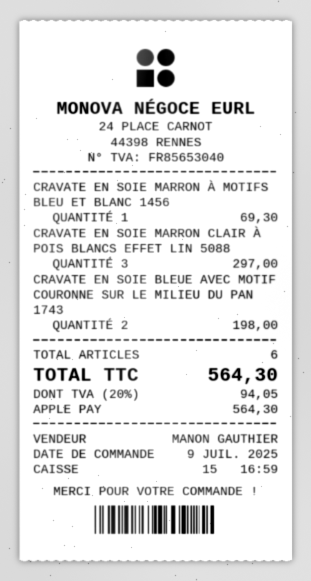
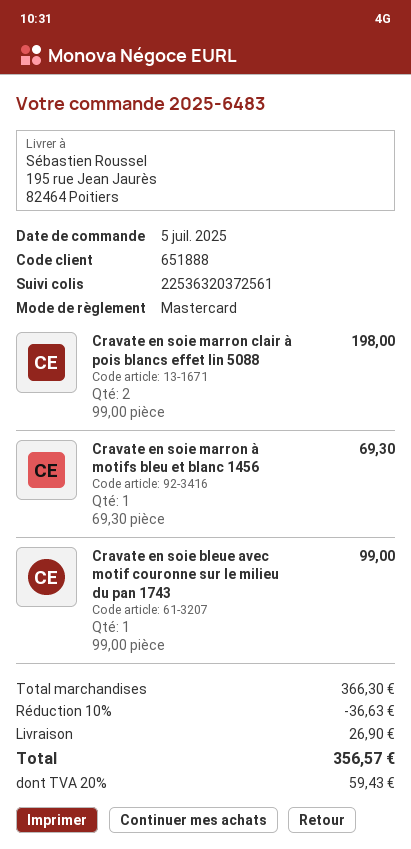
order date: 2025-07-09 -> 2025-07-05
payment method: Apple Pay -> Mastercard
CRAVATE EN SOIE MARRON CLAIR À POIS BLANCS EFFET LIN 5088: 3 for 297.00 -> 2 for 198.00
CRAVATE EN SOIE BLEUE AVEC MOTIF COURONNE SUR LE MILIEU DU PAN 1743: 2 for 198.00 -> 1 for 99.00
discount: none -> 10% = 36.63
shipping: none -> 26.90
tax: 20% = 94.05 -> 20% = 59.43
total: 564.30 -> 356.57

